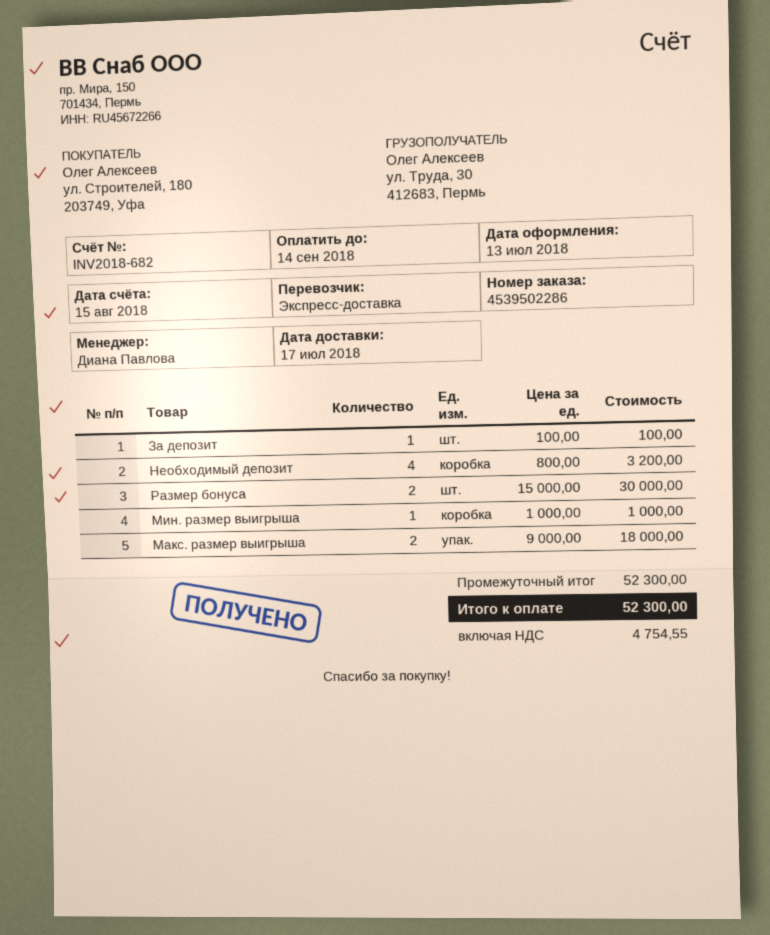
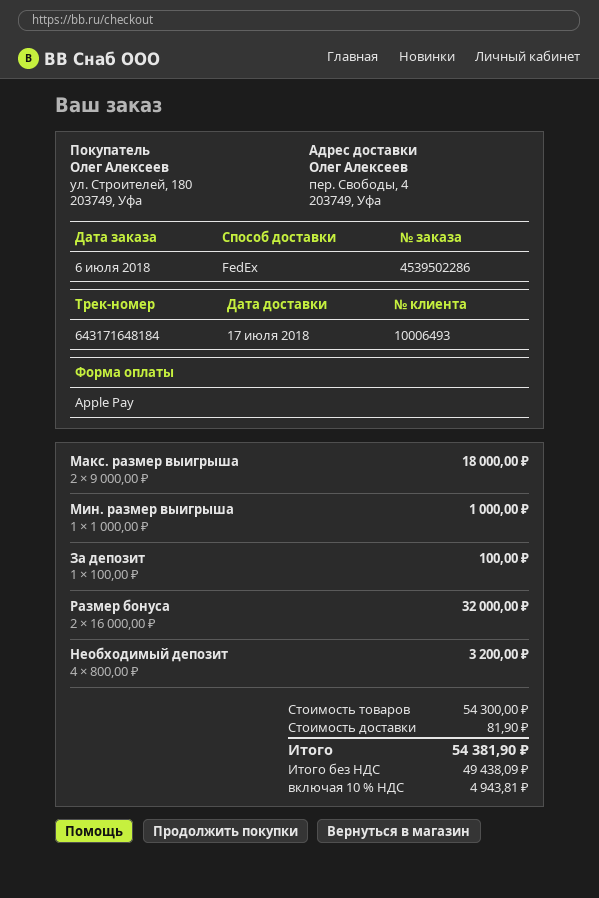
order date: 2018-07-13 -> 2018-07-06
shipping method: express -> FedEx
ship to: ул. Труда, 30, 412683, Пермь -> пер. Свободы, 4, 203749, Уфа
Размер бонуса: 2 x 15000.00 = 30000.00 -> 2 x 16000.00 = 32000.00
subtotal: 52300.00 -> 54300.00
shipping: none -> 81.90
tax: 4754.55 -> 4943.81
total: 52300.00 -> 54381.90

